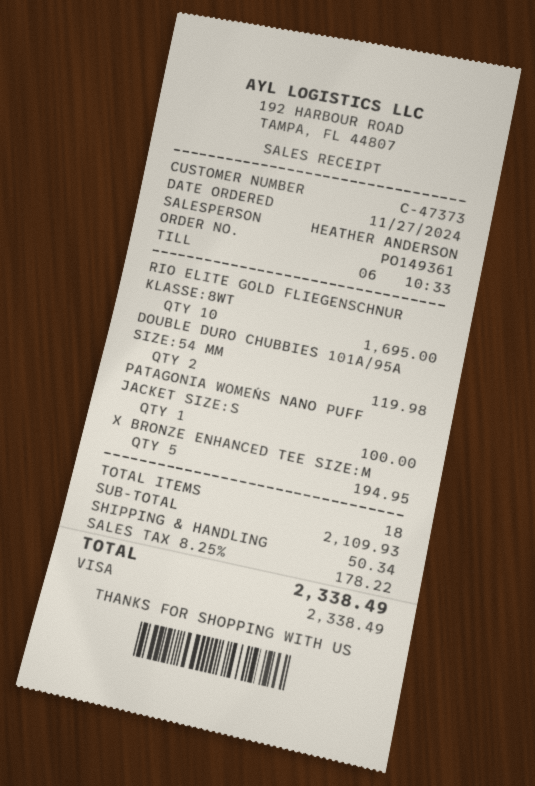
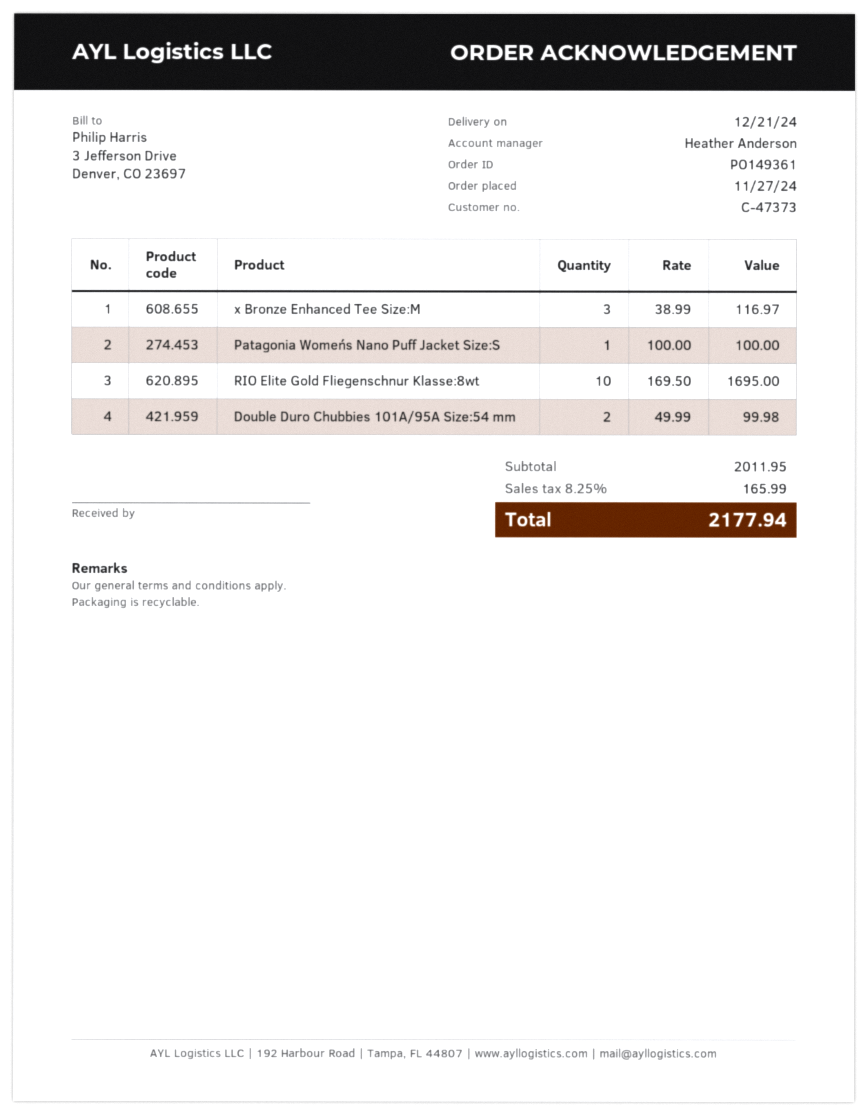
DOUBLE DURO CHUBBIES 101A/95A SIZE:54 MM: 2 for 119.98 -> 2 for 99.98
X BRONZE ENHANCED TEE SIZE:M: 5 for 194.95 -> 3 for 116.97
subtotal: 2109.93 -> 2011.95
shipping: 50.34 -> none
tax: 8.25% = 178.22 -> 8.25% = 165.99
total: 2338.49 -> 2177.94

